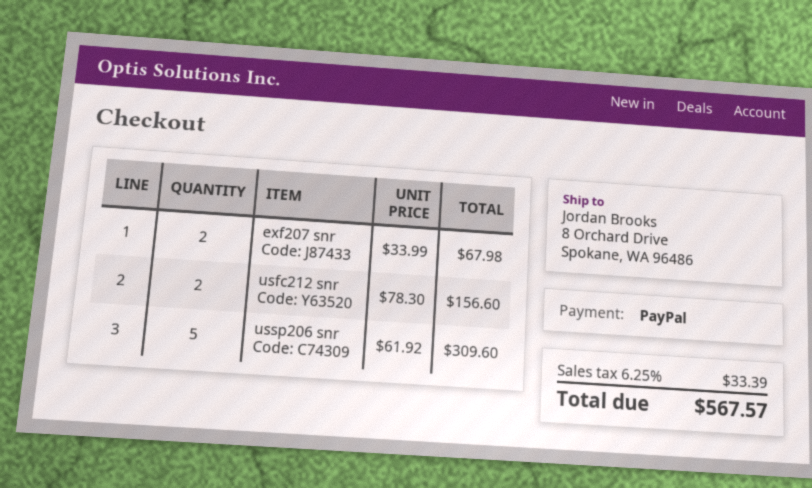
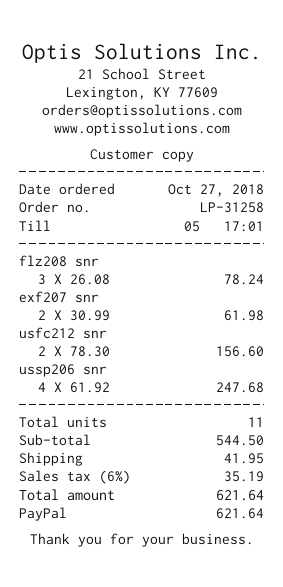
exf207 snr: 2 x 33.99 = 67.98 -> 2 x 30.99 = 61.98
ussp206 snr: 5 x 61.92 = 309.60 -> 4 x 61.92 = 247.68
flz208 snr: none -> 3 x 26.08 = 78.24
shipping: none -> 41.95
tax: 6.25% = 33.39 -> 6% = 35.19
total: 567.57 -> 621.64

